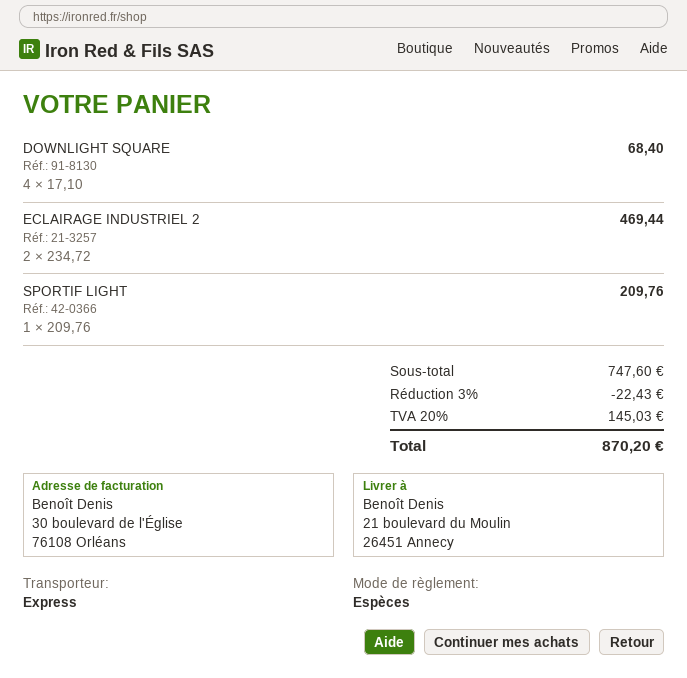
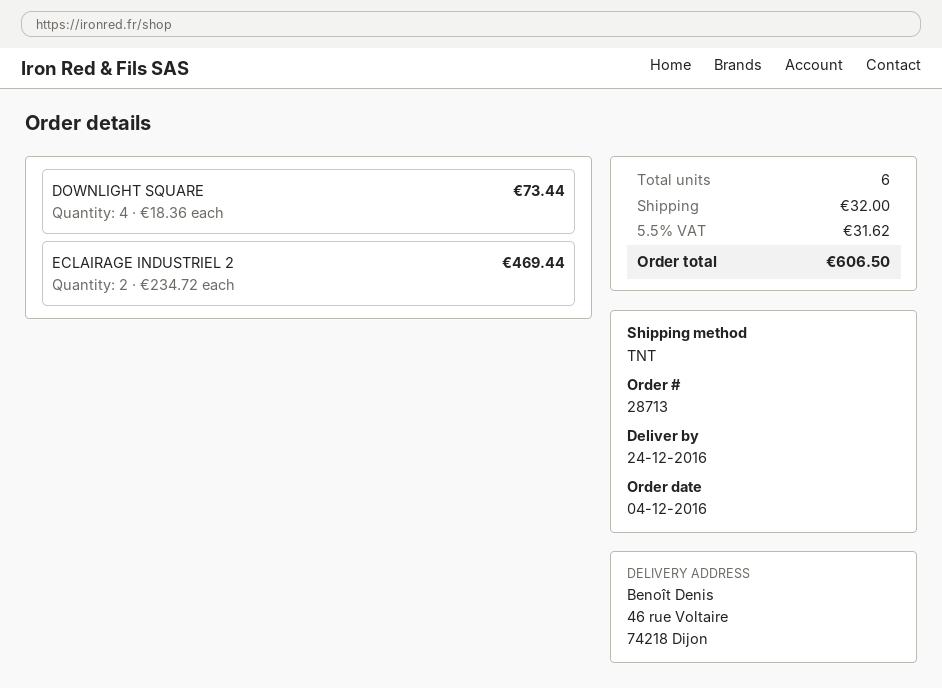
shipping method: express -> TNT
ship to: 21 boulevard du Moulin, 26451 Annecy -> 46 rue Voltaire, 74218 Dijon
DOWNLIGHT SQUARE: 4 x 17.10 = 68.40 -> 4 x 18.36 = 73.44
SPORTIF LIGHT: 1 x 209.76 = 209.76 -> none
discount: 3% = 22.43 -> none
shipping: none -> 32.00
tax: 20% = 145.03 -> 5.5% = 31.62
total: 870.20 -> 606.50

